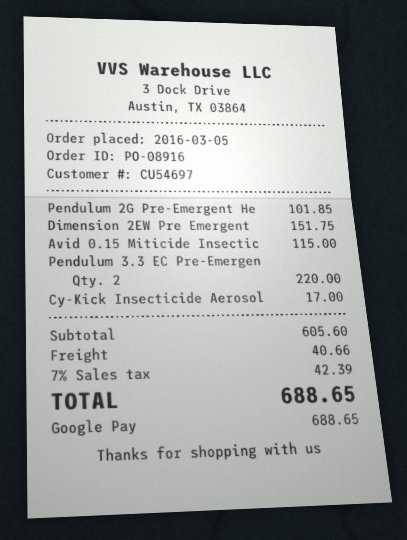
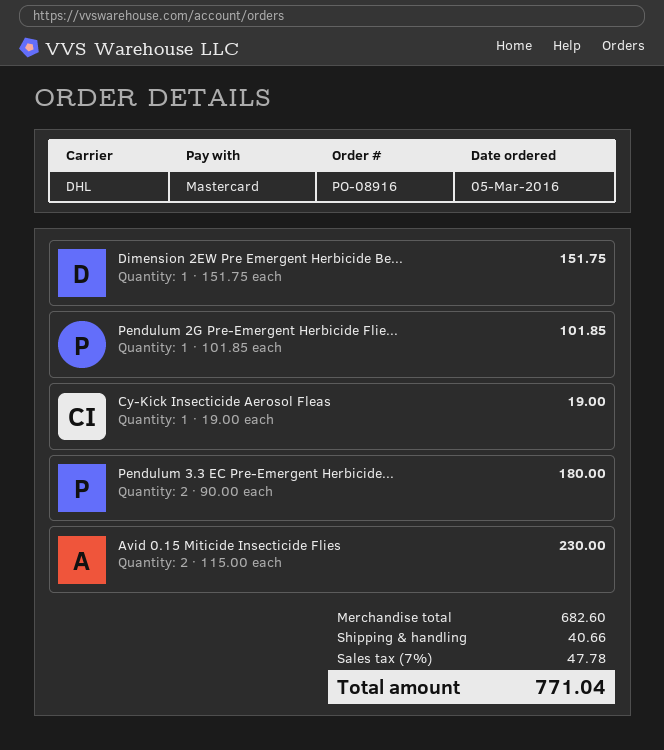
payment method: Google Pay -> Mastercard
Avid 0.15 Miticide Insectic: 1 for 115.00 -> 2 for 230.00
Pendulum 3.3 EC Pre-Emergen: 2 for 220.00 -> 2 for 180.00
Cy-Kick Insecticide Aerosol: 1 for 17.00 -> 1 for 19.00
subtotal: 605.60 -> 682.60
tax: 7% = 42.39 -> 7% = 47.78
total: 688.65 -> 771.04

